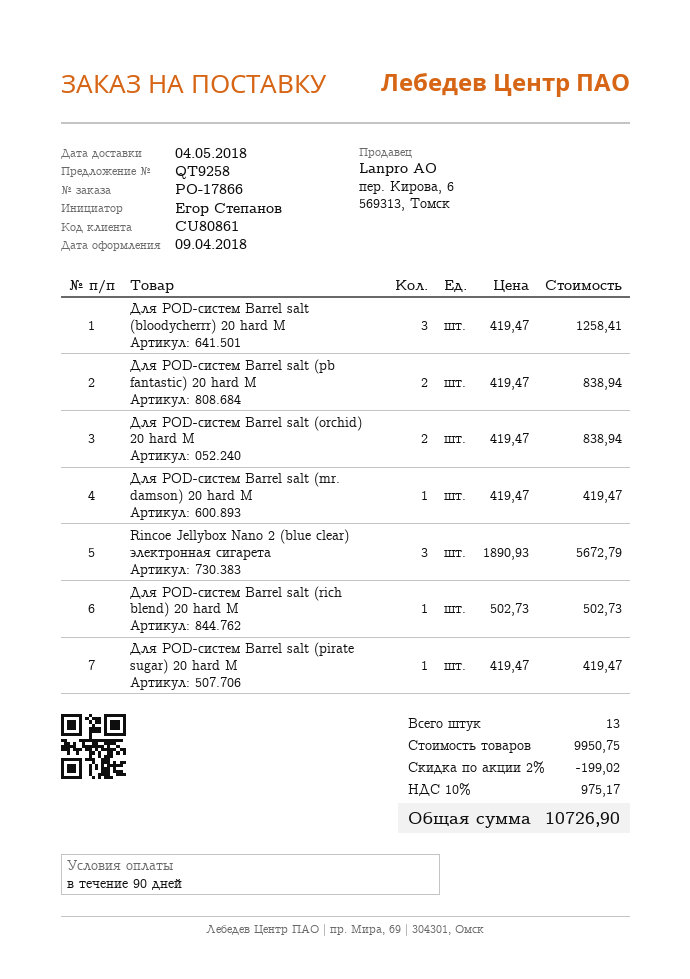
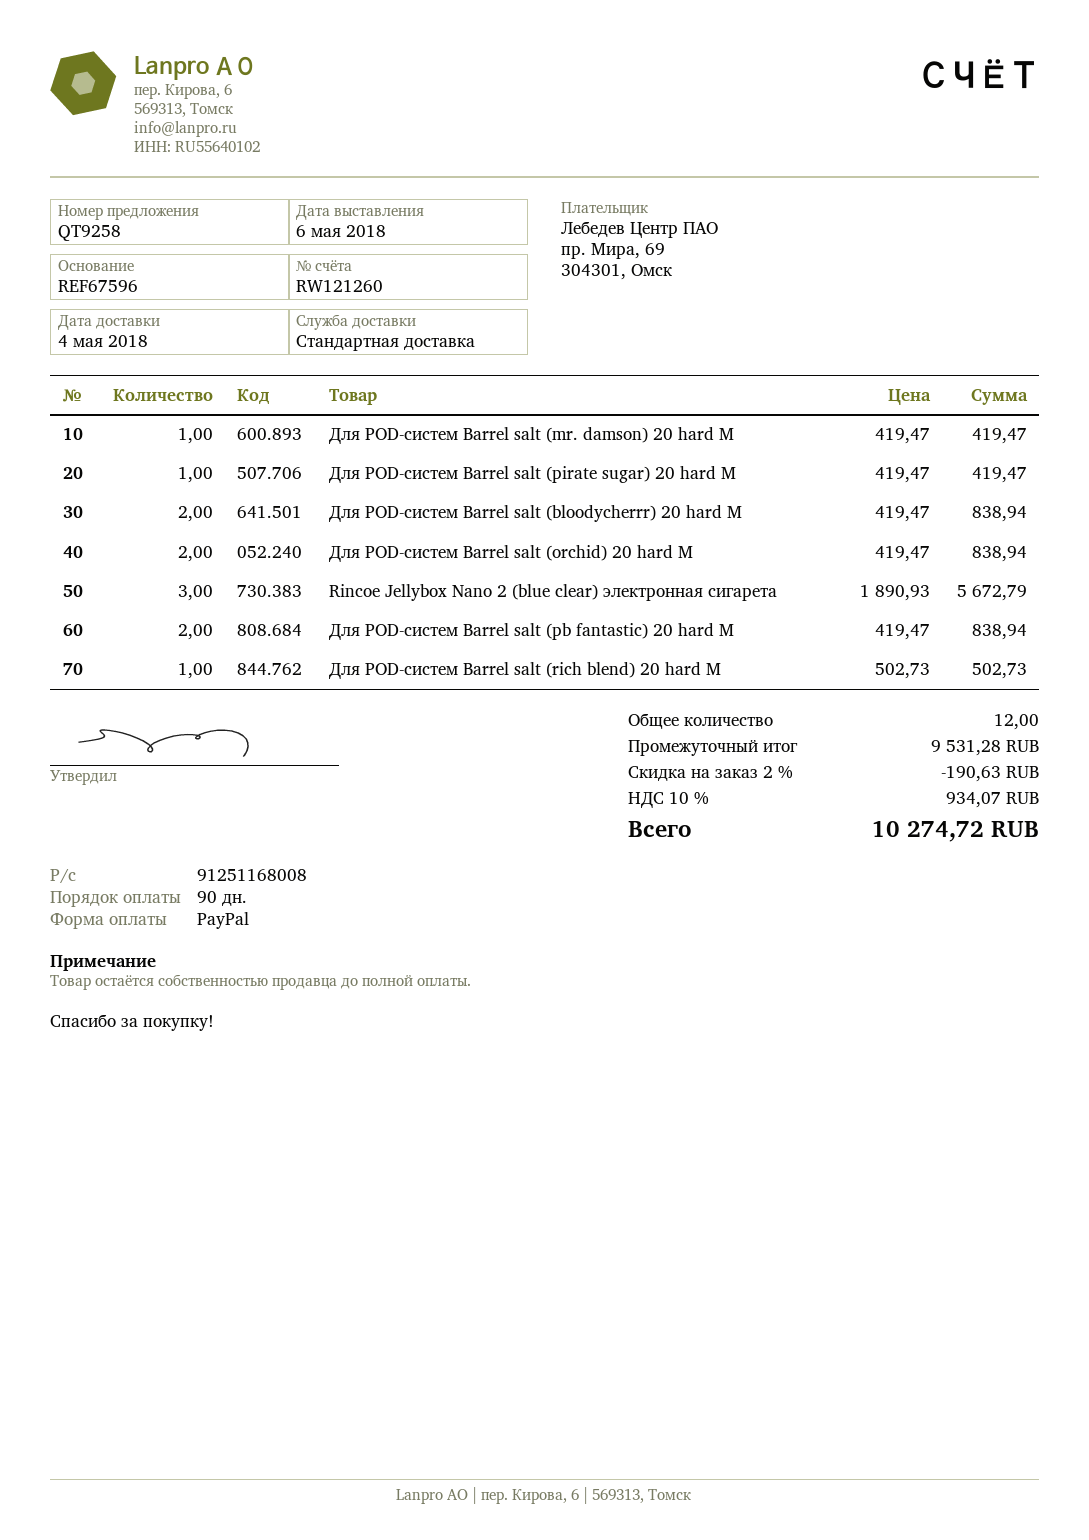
Для POD-систем Barrel salt (bloodycherrr) 20 hard M: 3 x 419.47 = 1258.41 -> 2 x 419.47 = 838.94
total quantity: 13 -> 12
subtotal: 9950.75 -> 9531.28
discount: 2% = 199.02 -> 2% = 190.63
tax: 10% = 975.17 -> 10% = 934.07
total: 10726.90 -> 10274.72

